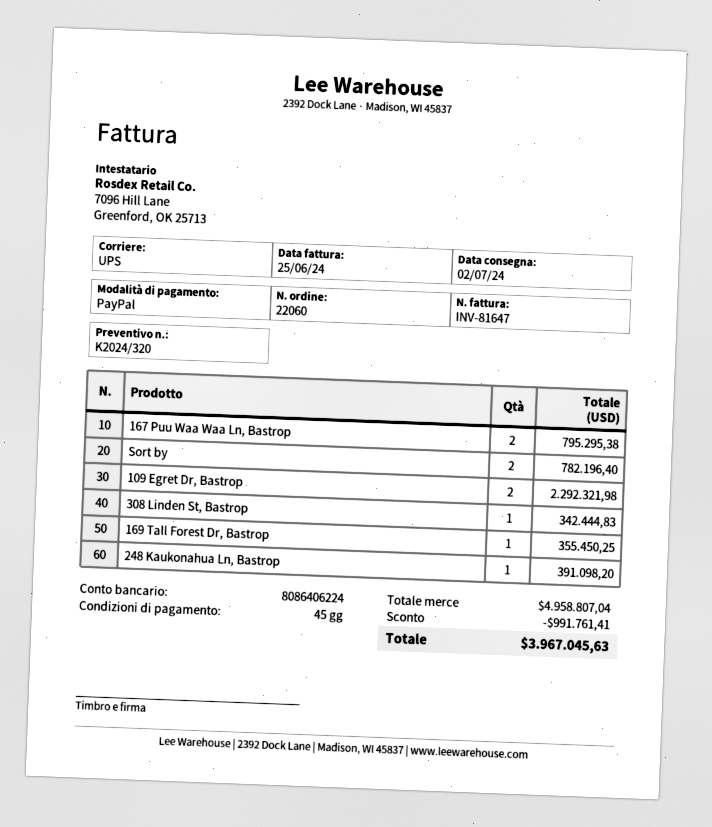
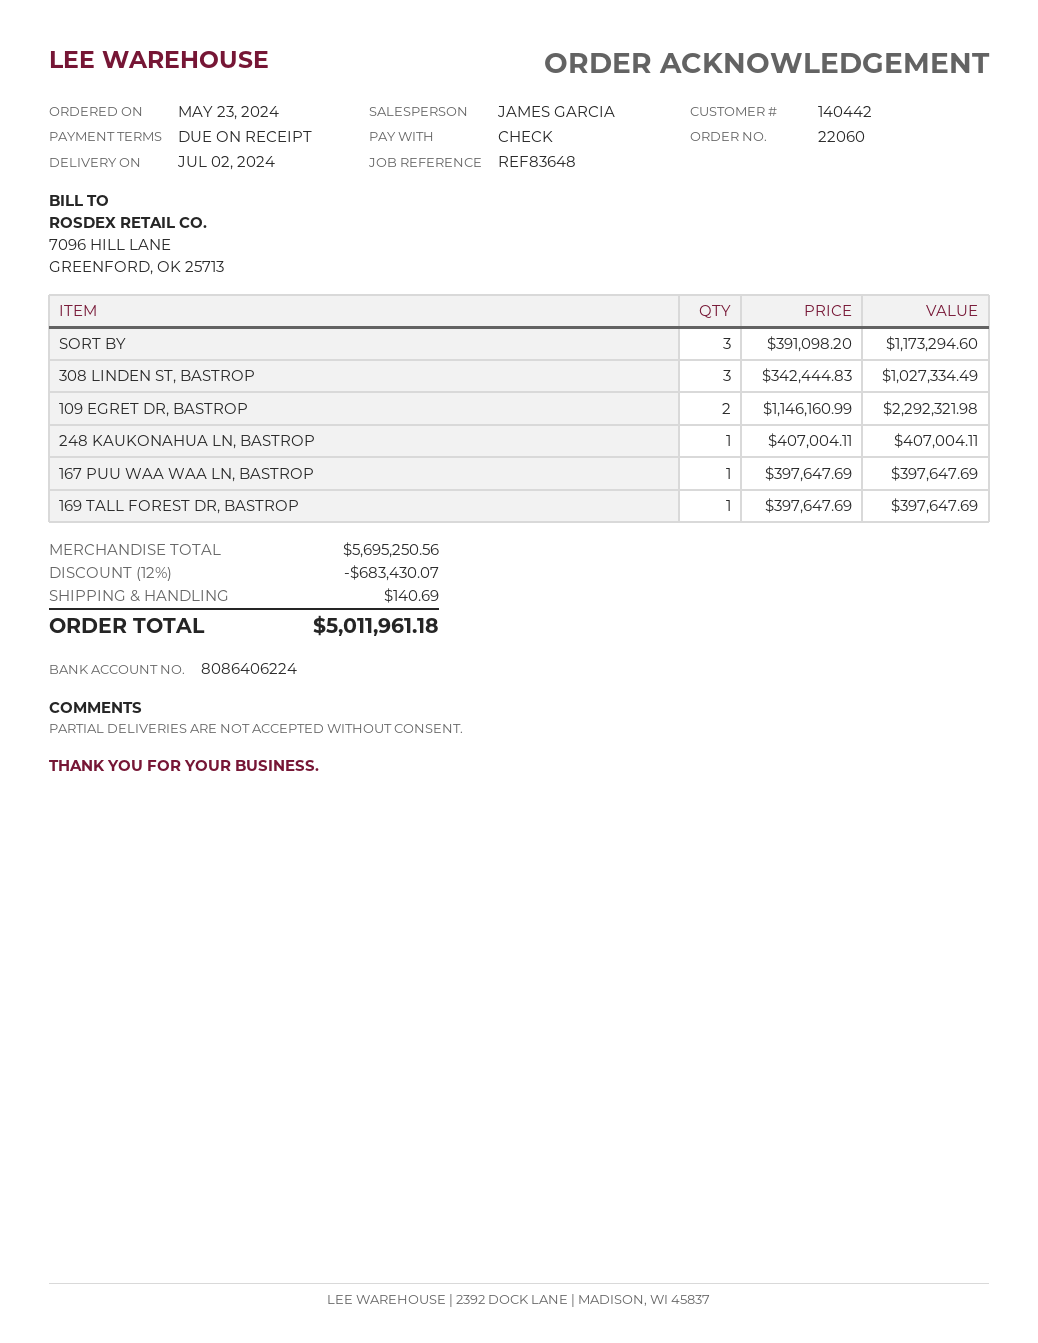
payment terms: 45 days -> on receipt
payment method: PayPal -> cheque
167 Puu Waa Waa Ln, Bastrop: 2 for 795295.38 -> 1 for 397647.69
Sort by: 2 for 782196.40 -> 3 for 1173294.60
308 Linden St, Bastrop: 1 for 342444.83 -> 3 for 1027334.49
169 Tall Forest Dr, Bastrop: 1 for 355450.25 -> 1 for 397647.69
248 Kaukonahua Ln, Bastrop: 1 for 391098.20 -> 1 for 407004.11
subtotal: 4958807.04 -> 5695250.56
discount: 991761.41 -> 683430.07
shipping: none -> 140.69
total: 3967045.63 -> 5011961.18

